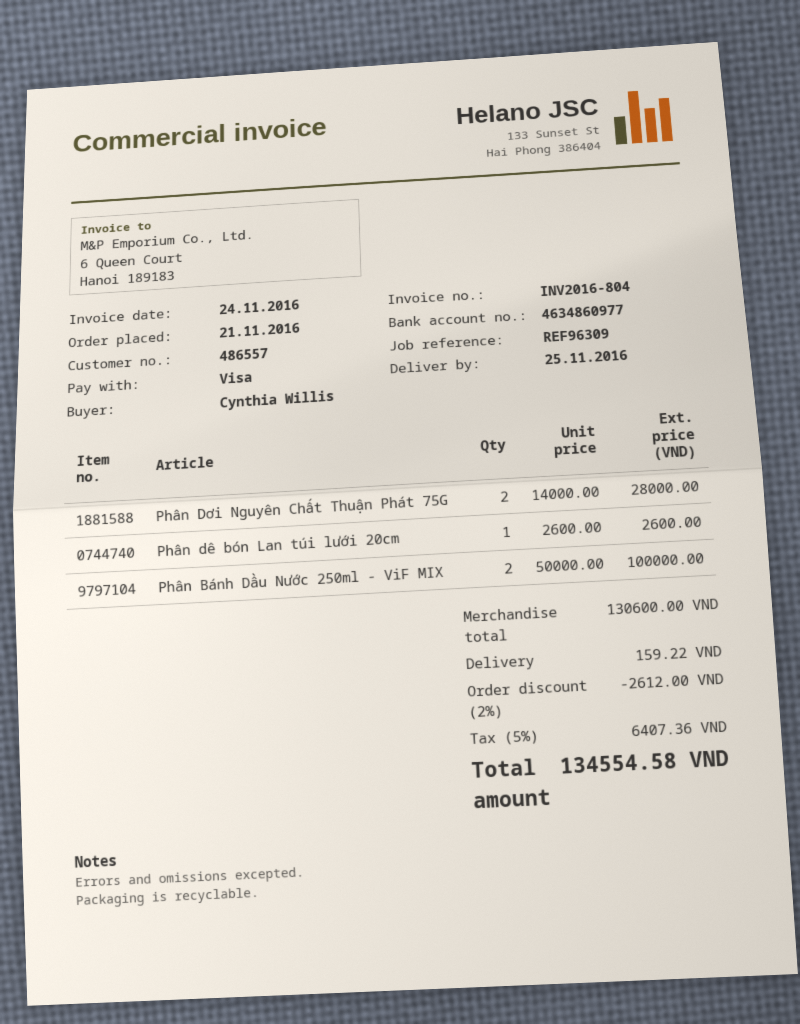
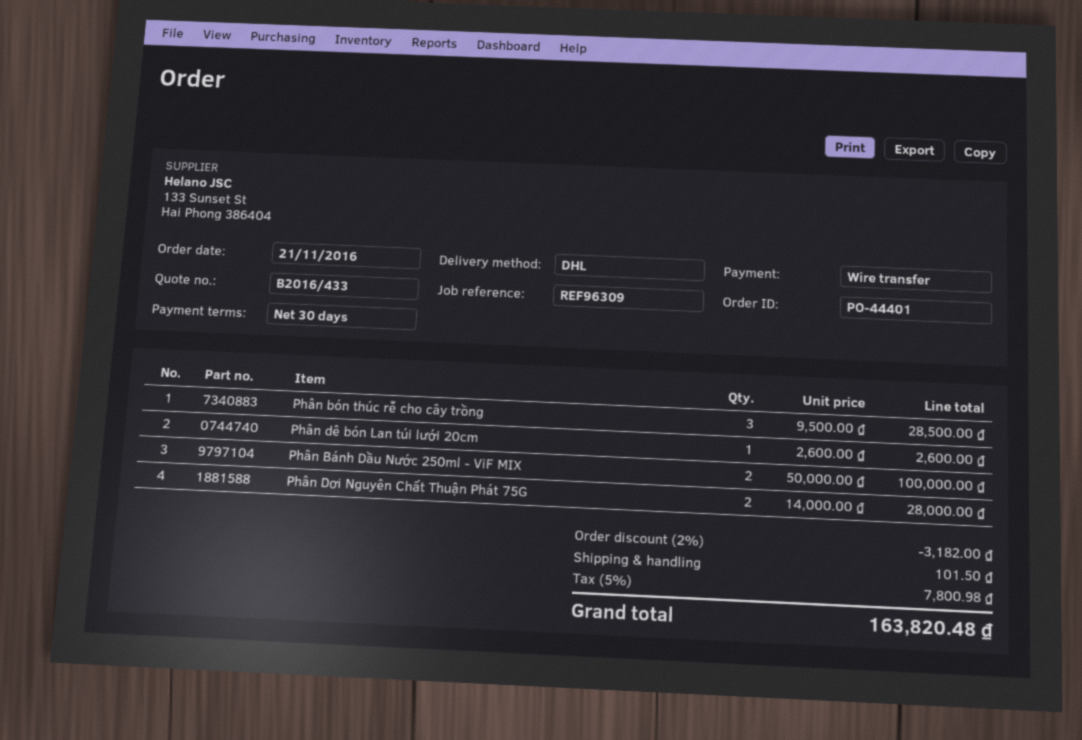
payment method: Visa -> bank transfer
Phân bón thúc rễ cho cây trồng: none -> 3 x 9500.00 = 28500.00
discount: 2% = 2612.00 -> 2% = 3182.00
shipping: 159.22 -> 101.50
tax: 5% = 6407.36 -> 5% = 7800.98
total: 134554.58 -> 163820.48

